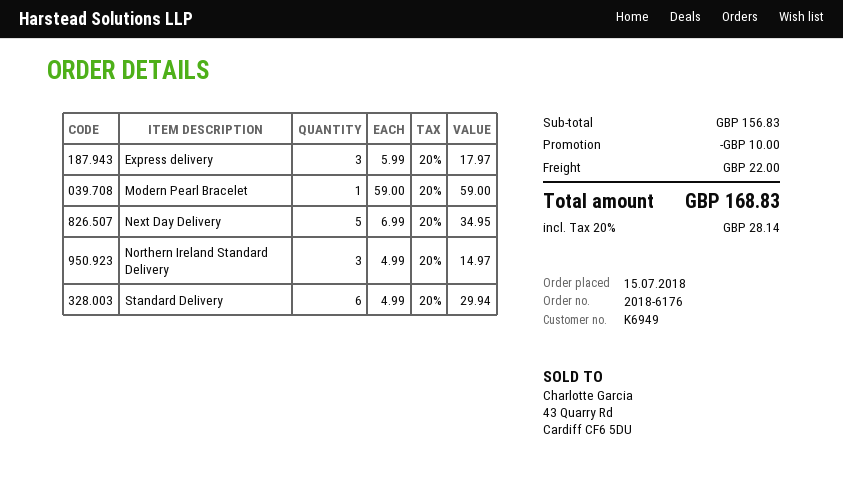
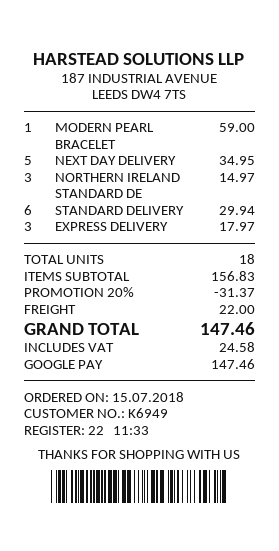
discount: 10.00 -> 31.37
tax: 28.14 -> 24.58
total: 168.83 -> 147.46

